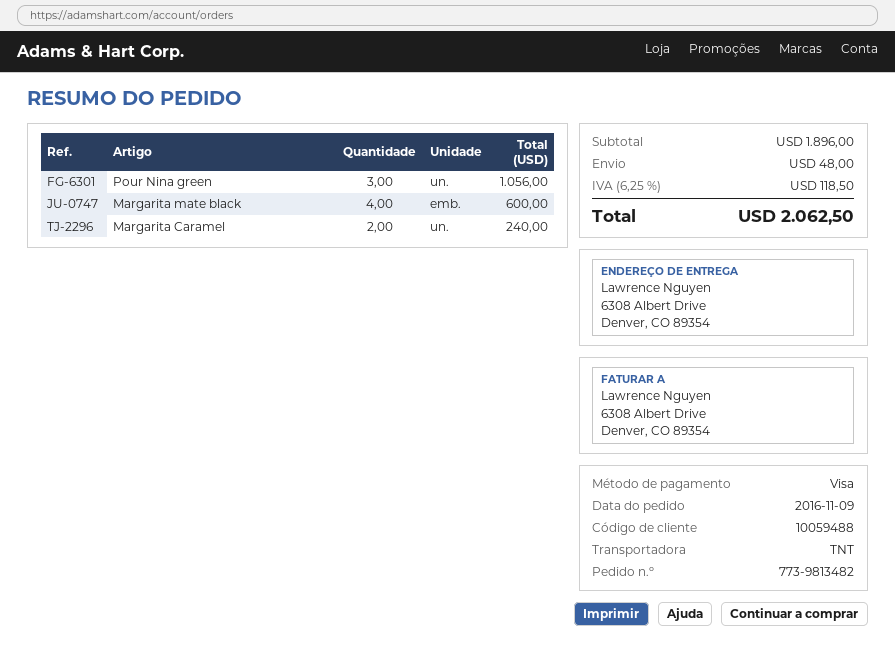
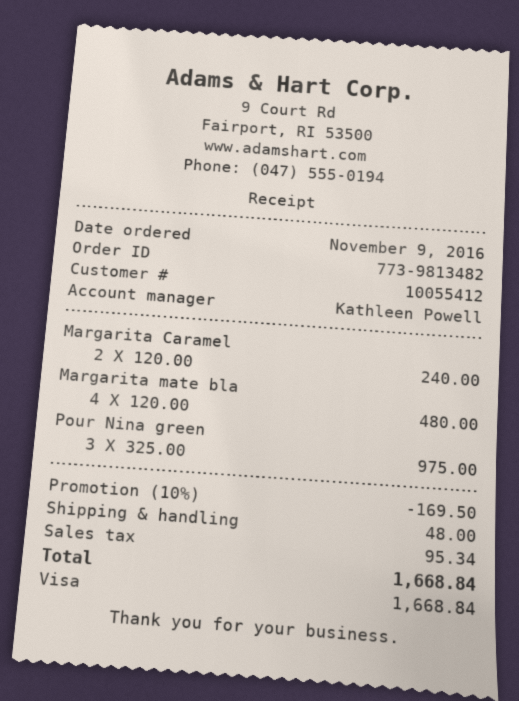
customer number: 10059488 -> 10055412
Pour Nina green: 3 for 1056.00 -> 3 for 975.00
Margarita mate black: 4 for 600.00 -> 4 for 480.00
discount: none -> 10% = 169.50
tax: 118.50 -> 95.34
total: 2062.50 -> 1668.84

